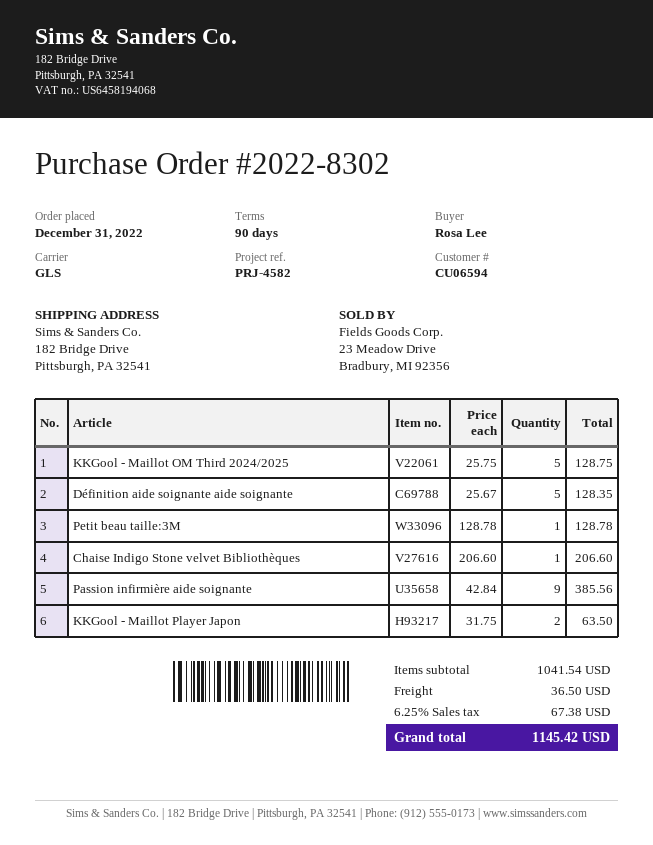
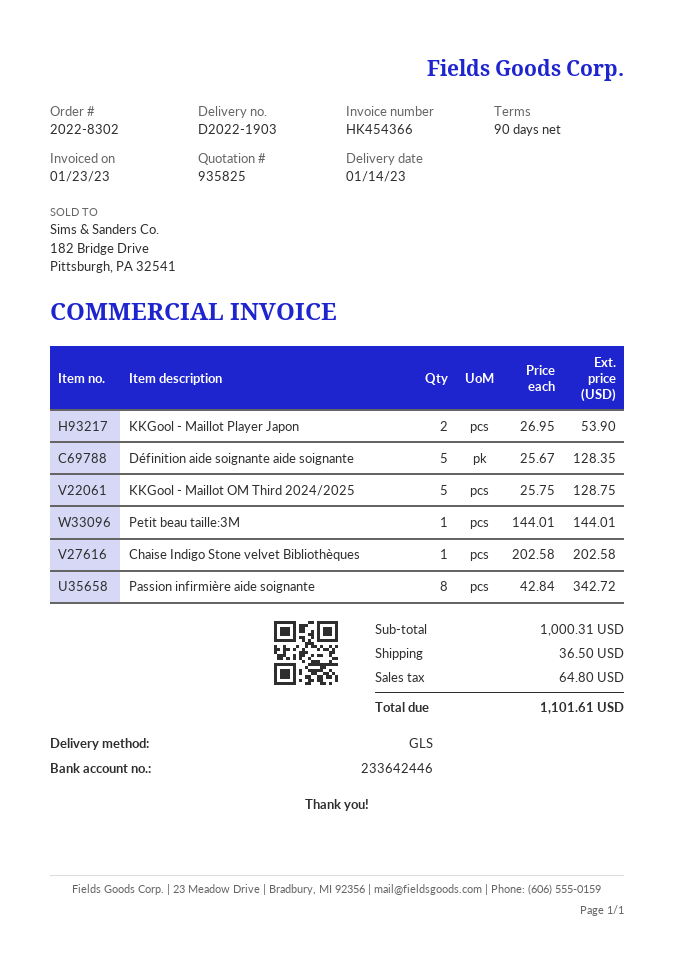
Petit beau taille:3M: 1 x 128.78 = 128.78 -> 1 x 144.01 = 144.01
Chaise Indigo Stone velvet Bibliothèques: 1 x 206.60 = 206.60 -> 1 x 202.58 = 202.58
Passion infirmière aide soignante: 9 x 42.84 = 385.56 -> 8 x 42.84 = 342.72
KKGool - Maillot Player Japon: 2 x 31.75 = 63.50 -> 2 x 26.95 = 53.90
subtotal: 1041.54 -> 1000.31
tax: 67.38 -> 64.80
total: 1145.42 -> 1101.61

